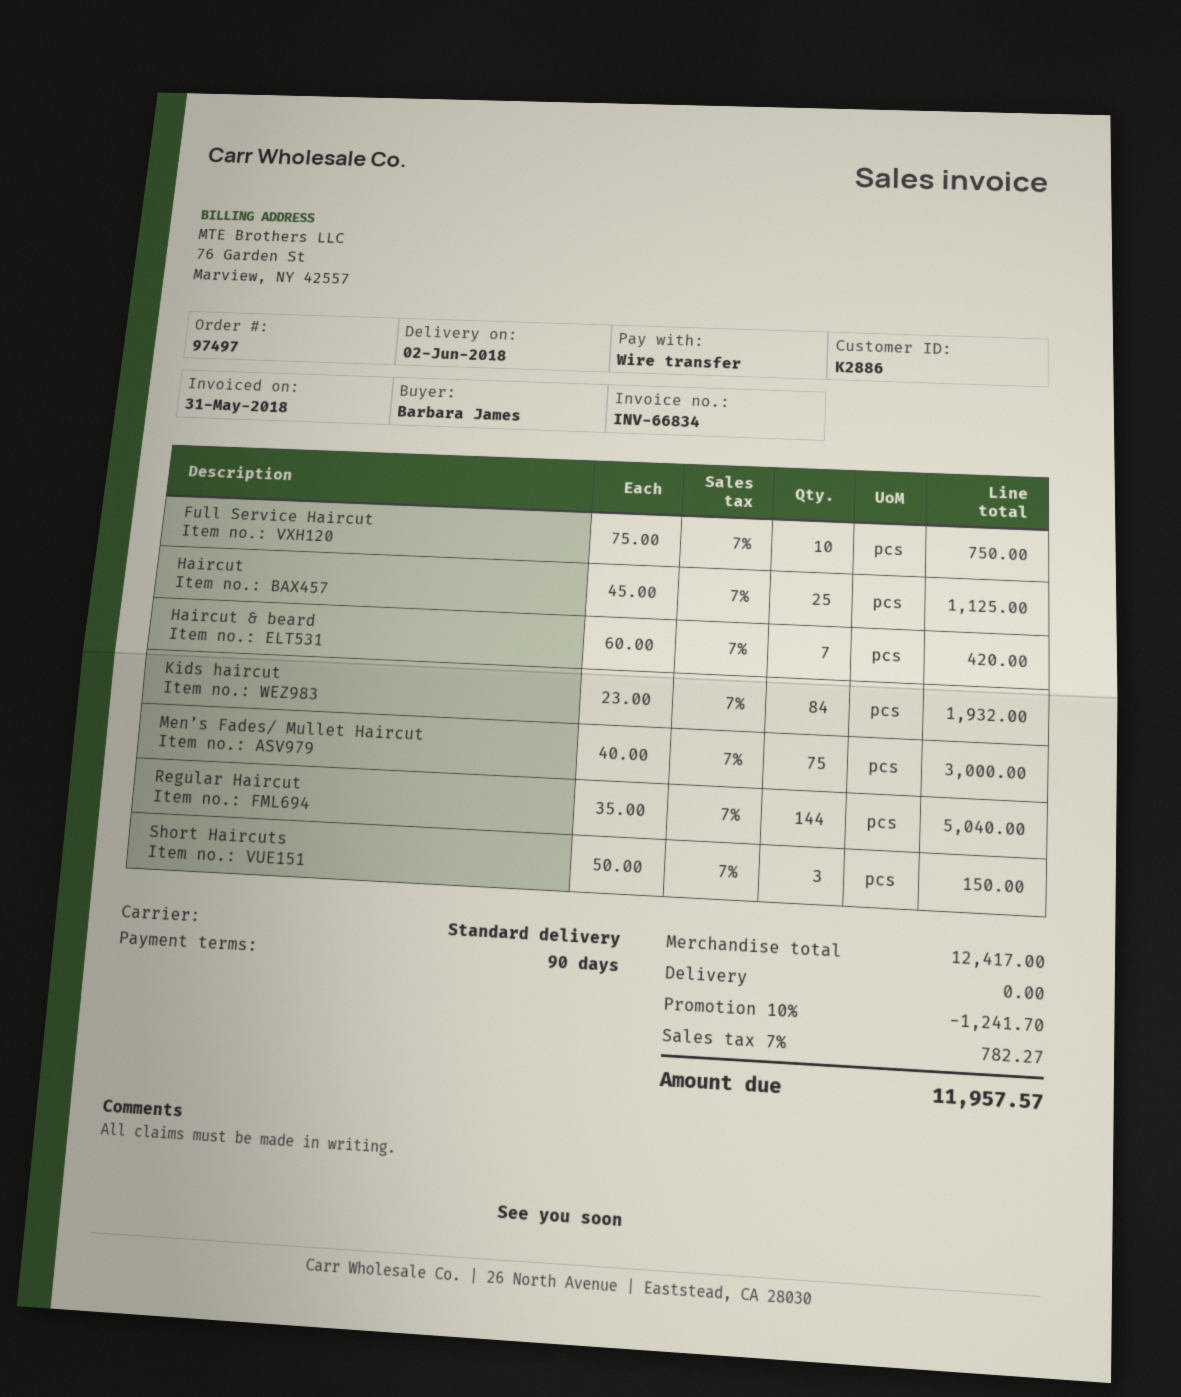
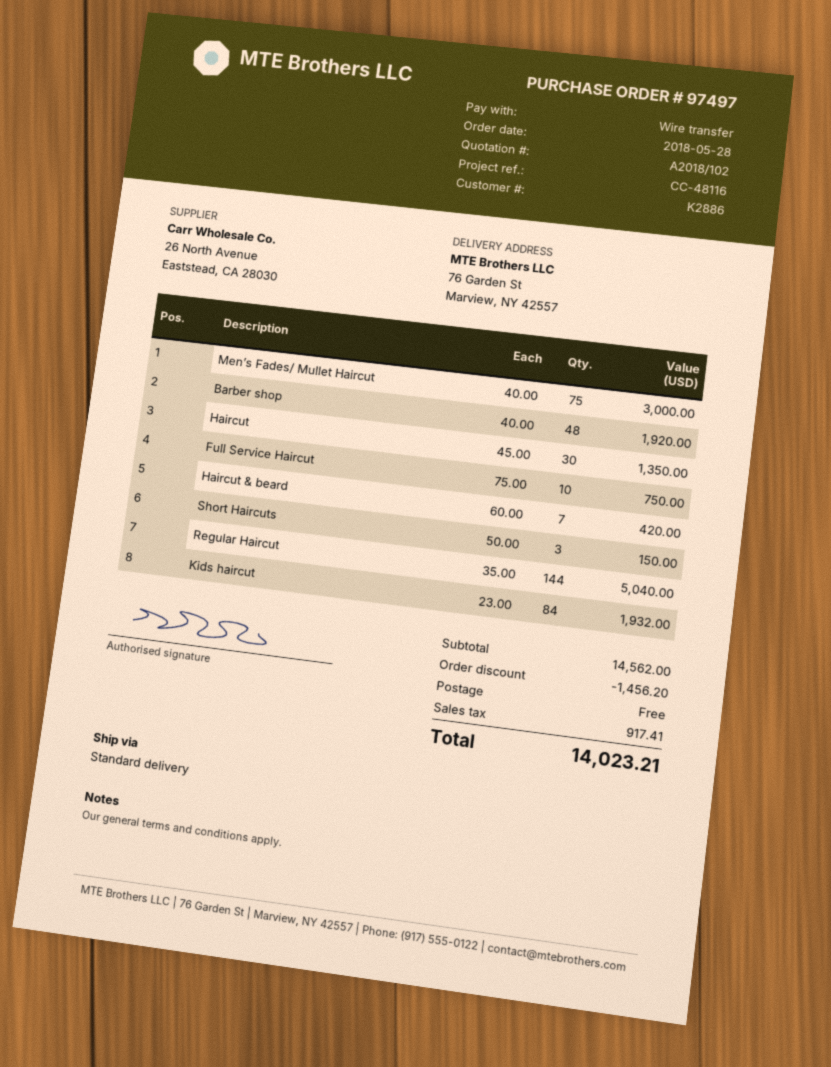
Haircut: 25 x 45.00 = 1125.00 -> 30 x 45.00 = 1350.00
Barber shop: none -> 48 x 40.00 = 1920.00
subtotal: 12417.00 -> 14562.00
discount: 1241.70 -> 1456.20
tax: 782.27 -> 917.41
total: 11957.57 -> 14023.21

